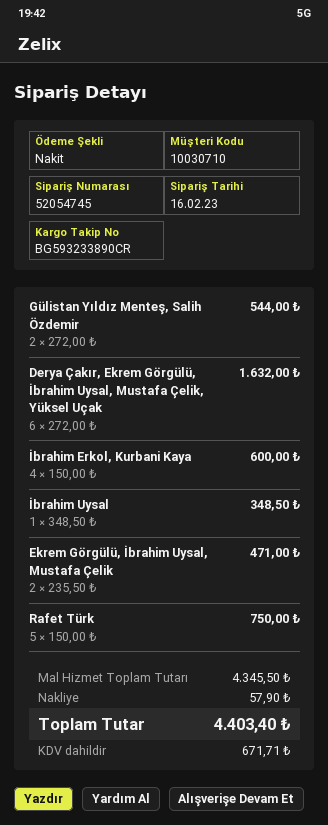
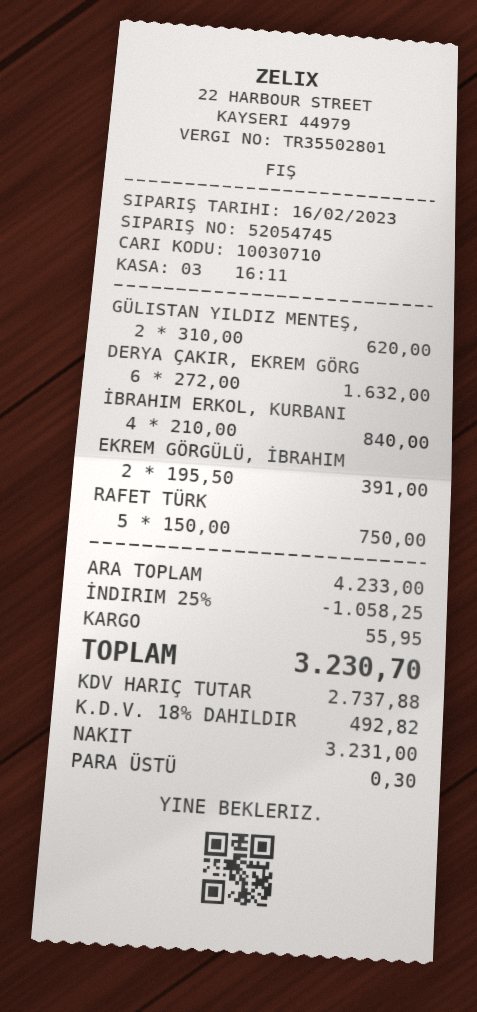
Gülistan Yıldız Menteş, Salih Özdemir: 2 x 272.00 = 544.00 -> 2 x 310.00 = 620.00
İbrahim Erkol, Kurbani Kaya: 4 x 150.00 = 600.00 -> 4 x 210.00 = 840.00
İbrahim Uysal: 1 x 348.50 = 348.50 -> none
Ekrem Görgülü, İbrahim Uysal, Mustafa Çelik: 2 x 235.50 = 471.00 -> 2 x 195.50 = 391.00
subtotal: 4345.50 -> 4233.00
discount: none -> 25% = 1058.25
shipping: 57.90 -> 55.95
tax: 671.71 -> 492.82
total: 4403.40 -> 3230.70

